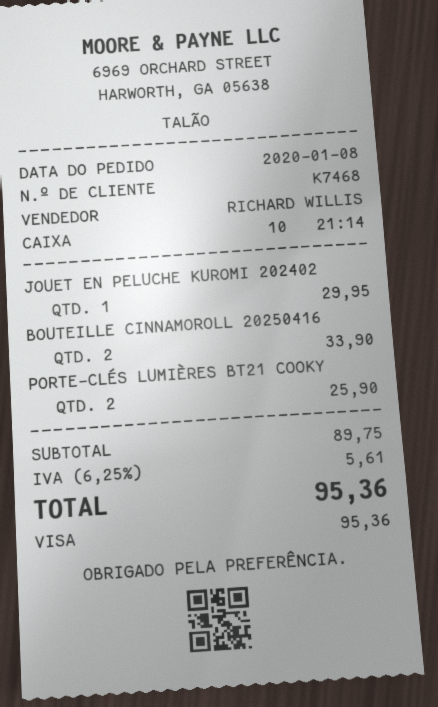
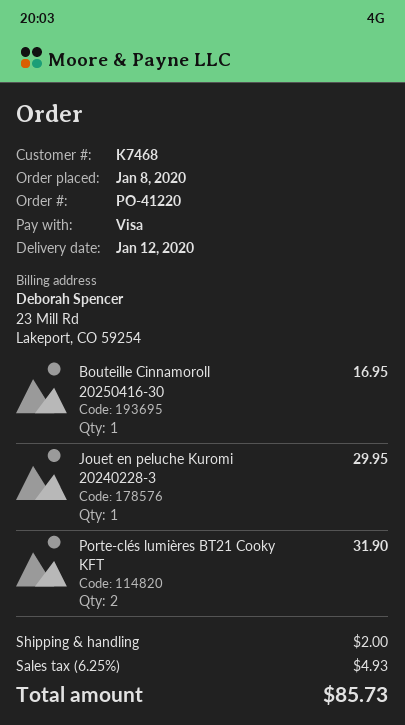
BOUTEILLE CINNAMOROLL 20250416: 2 for 33.90 -> 1 for 16.95
PORTE-CLÉS LUMIÈRES BT21 COOKY: 2 for 25.90 -> 2 for 31.90
shipping: none -> 2.00
tax: 6.25% = 5.61 -> 6.25% = 4.93
total: 95.36 -> 85.73

